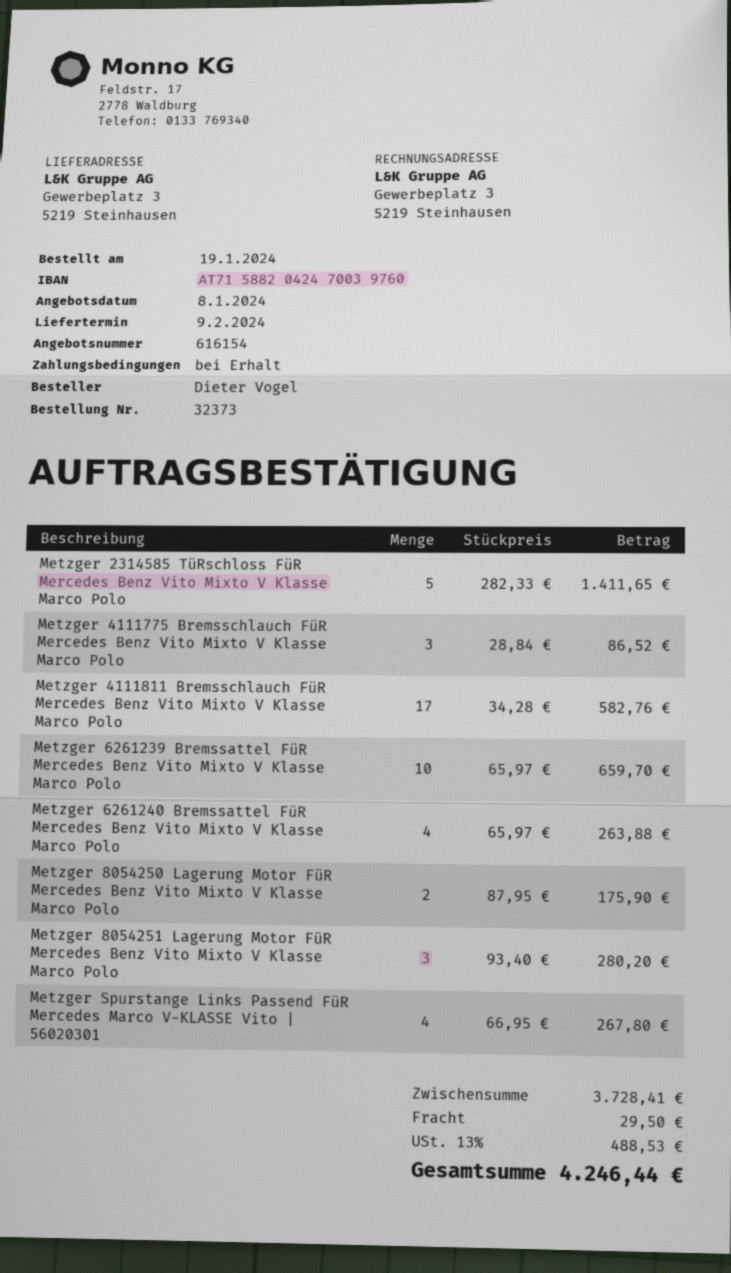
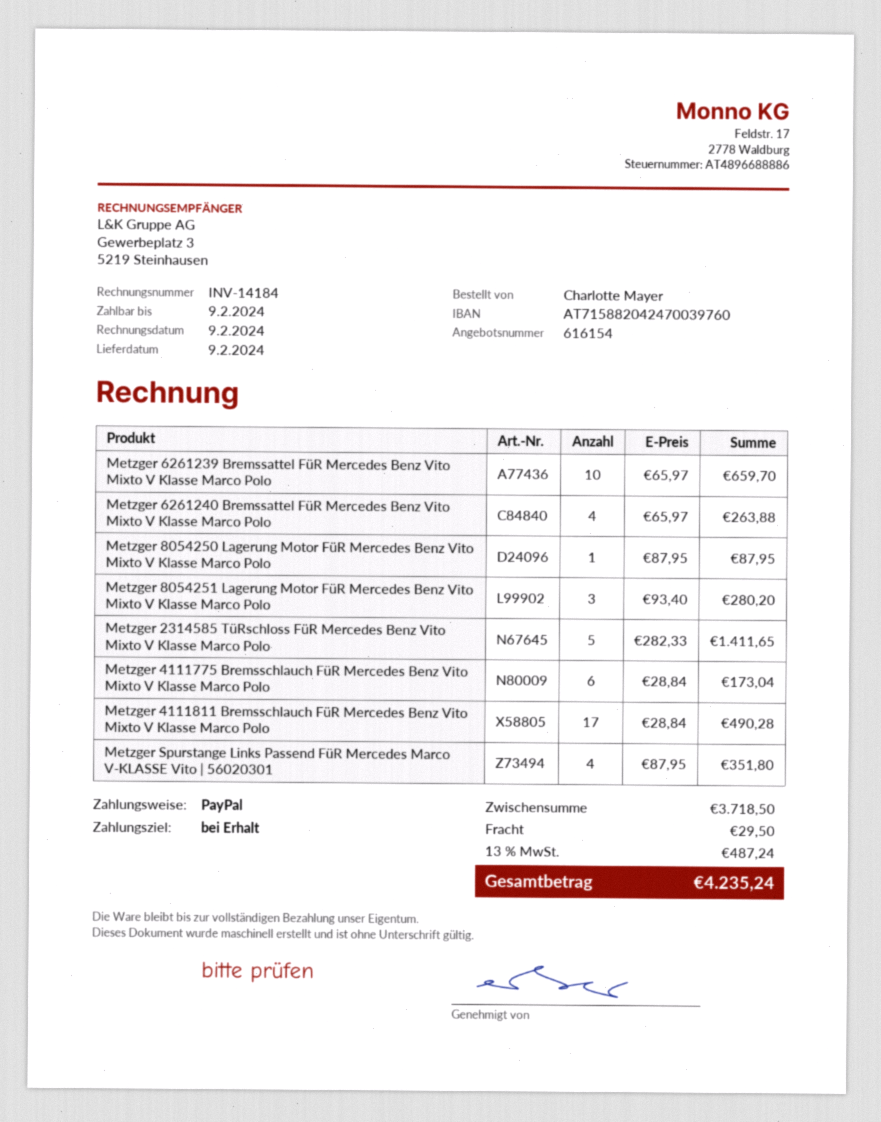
ordered by: Dieter Vogel -> Charlotte Mayer
Metzger 4111775 Bremsschlauch FüR Mercedes Benz Vito Mixto V Klasse Marco Polo: 3 x 28.84 = 86.52 -> 6 x 28.84 = 173.04
Metzger 4111811 Bremsschlauch FüR Mercedes Benz Vito Mixto V Klasse Marco Polo: 17 x 34.28 = 582.76 -> 17 x 28.84 = 490.28
Metzger 8054250 Lagerung Motor FüR Mercedes Benz Vito Mixto V Klasse Marco Polo: 2 x 87.95 = 175.90 -> 1 x 87.95 = 87.95
Metzger Spurstange Links Passend FüR Mercedes Marco V-KLASSE Vito | 56020301: 4 x 66.95 = 267.80 -> 4 x 87.95 = 351.80
subtotal: 3728.41 -> 3718.50
tax: 13% = 488.53 -> 13% = 487.24
total: 4246.44 -> 4235.24

